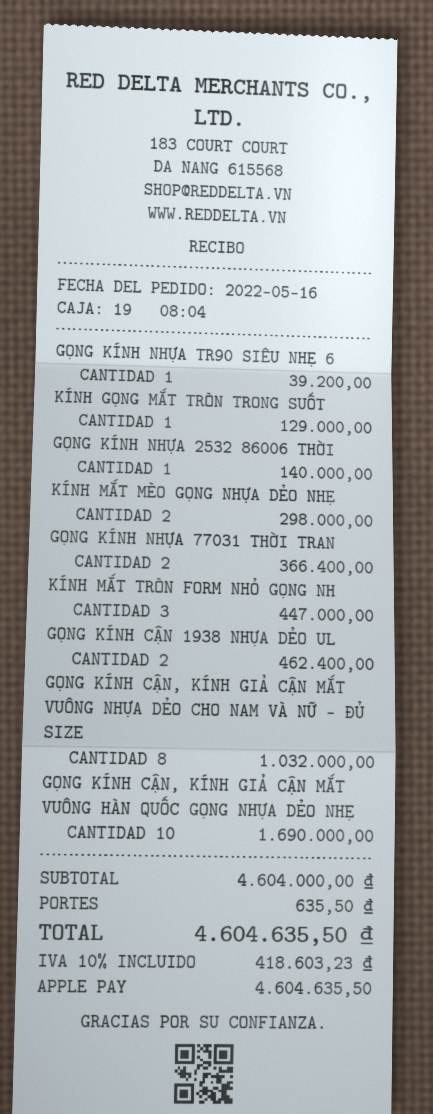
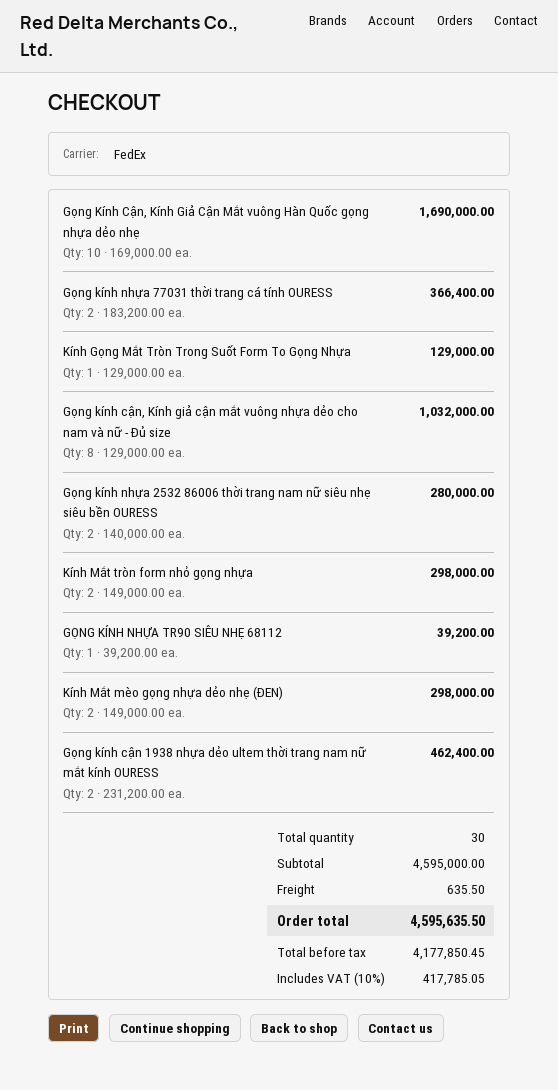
GỌNG KÍNH NHỰA 2532 86006 THỜI: 1 for 140000.00 -> 2 for 280000.00
KÍNH MẮT TRÒN FORM NHỎ GỌNG NH: 3 for 447000.00 -> 2 for 298000.00
subtotal: 4604000.00 -> 4595000.00
tax: 10% = 418603.23 -> 10% = 417785.05
total: 4604635.50 -> 4595635.50

